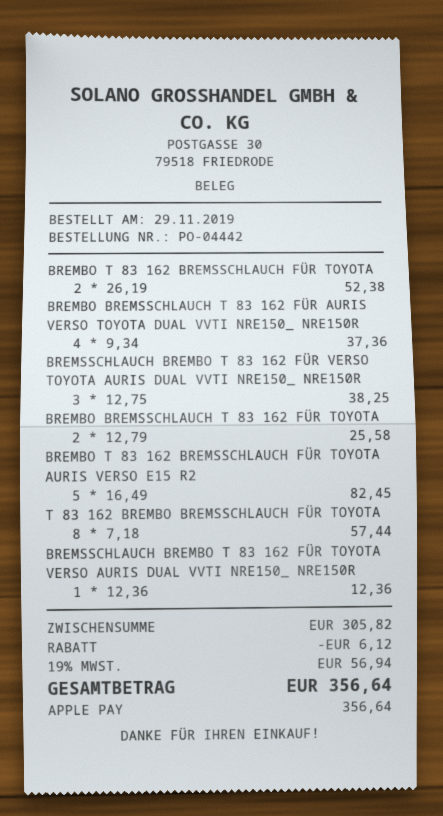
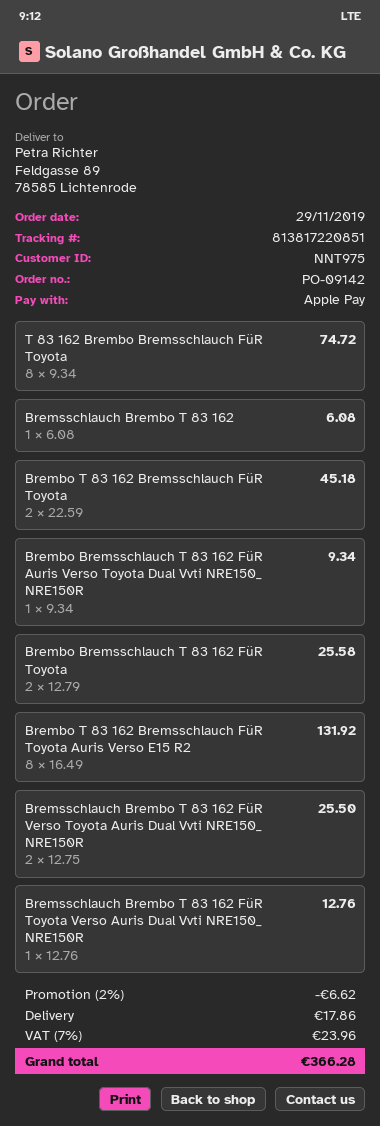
order number: PO-04442 -> PO-09142
BREMBO T 83 162 BREMSSCHLAUCH FÜR TOYOTA: 2 x 26.19 = 52.38 -> 2 x 22.59 = 45.18
BREMBO BREMSSCHLAUCH T 83 162 FÜR AURIS VERSO TOYOTA DUAL VVTI NRE150_ NRE150R: 4 x 9.34 = 37.36 -> 1 x 9.34 = 9.34
BREMSSCHLAUCH BREMBO T 83 162 FÜR VERSO TOYOTA AURIS DUAL VVTI NRE150_ NRE150R: 3 x 12.75 = 38.25 -> 2 x 12.75 = 25.50
BREMBO T 83 162 BREMSSCHLAUCH FÜR TOYOTA AURIS VERSO E15 R2: 5 x 16.49 = 82.45 -> 8 x 16.49 = 131.92
T 83 162 BREMBO BREMSSCHLAUCH FÜR TOYOTA: 8 x 7.18 = 57.44 -> 8 x 9.34 = 74.72
BREMSSCHLAUCH BREMBO T 83 162 FÜR TOYOTA VERSO AURIS DUAL VVTI NRE150_ NRE150R: 1 x 12.36 = 12.36 -> 1 x 12.76 = 12.76
Bremsschlauch Brembo T 83 162: none -> 1 x 6.08 = 6.08
discount: 6.12 -> 6.62
shipping: none -> 17.86
tax: 19% = 56.94 -> 7% = 23.96
total: 356.64 -> 366.28

